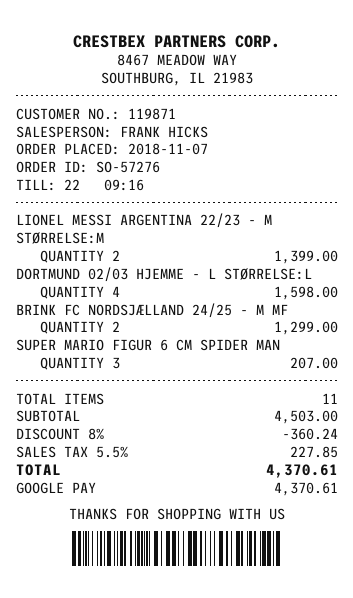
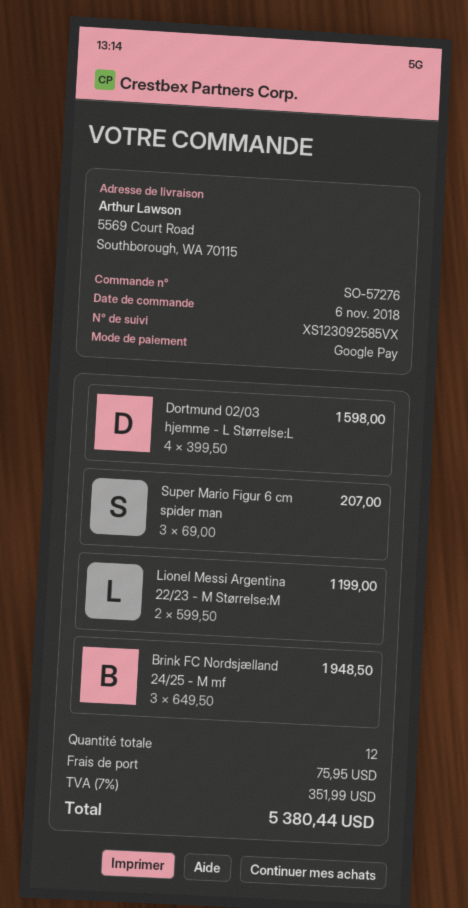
order date: 2018-11-07 -> 2018-11-06
LIONEL MESSI ARGENTINA 22/23 - M STØRRELSE:M: 2 for 1399.00 -> 2 for 1199.00
BRINK FC NORDSJÆLLAND 24/25 - M MF: 2 for 1299.00 -> 3 for 1948.50
total quantity: 11 -> 12
discount: 8% = 360.24 -> none
shipping: none -> 75.95
tax: 5.5% = 227.85 -> 7% = 351.99
total: 4370.61 -> 5380.44

